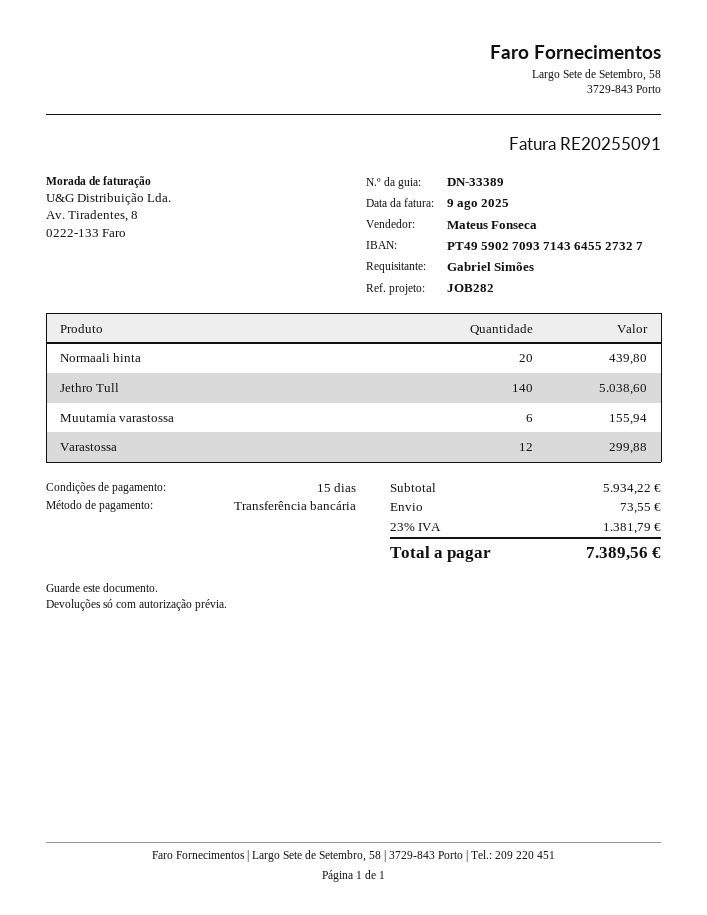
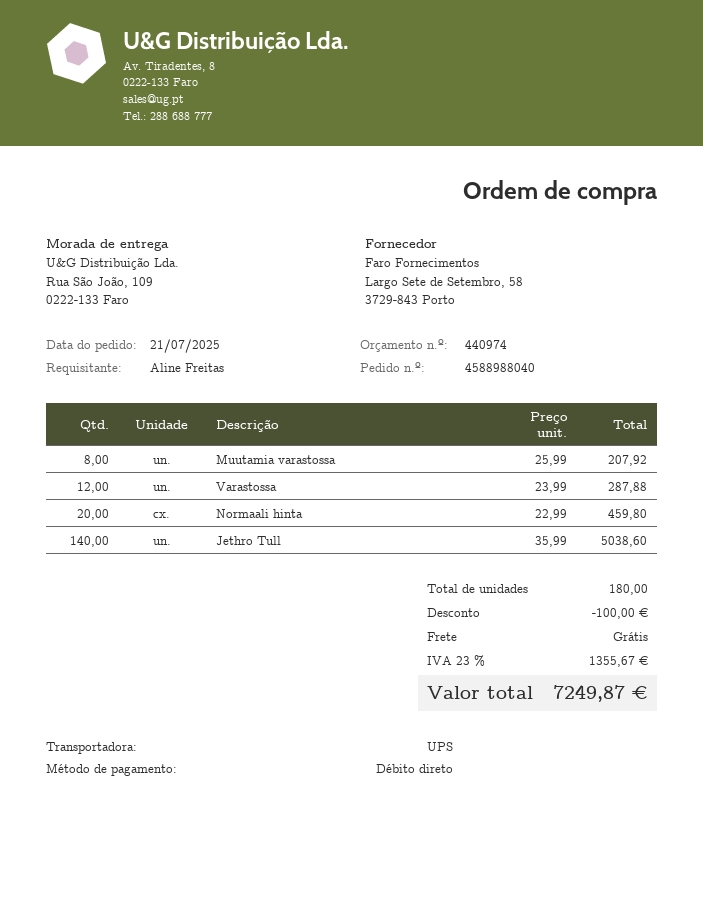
ordered by: Gabriel Simões -> Aline Freitas
payment method: bank transfer -> direct debit
Normaali hinta: 20 for 439.80 -> 20 for 459.80
Muutamia varastossa: 6 for 155.94 -> 8 for 207.92
Varastossa: 12 for 299.88 -> 12 for 287.88
discount: none -> 100.00
shipping: 73.55 -> 0.00
tax: 23% = 1381.79 -> 23% = 1355.67
total: 7389.56 -> 7249.87

